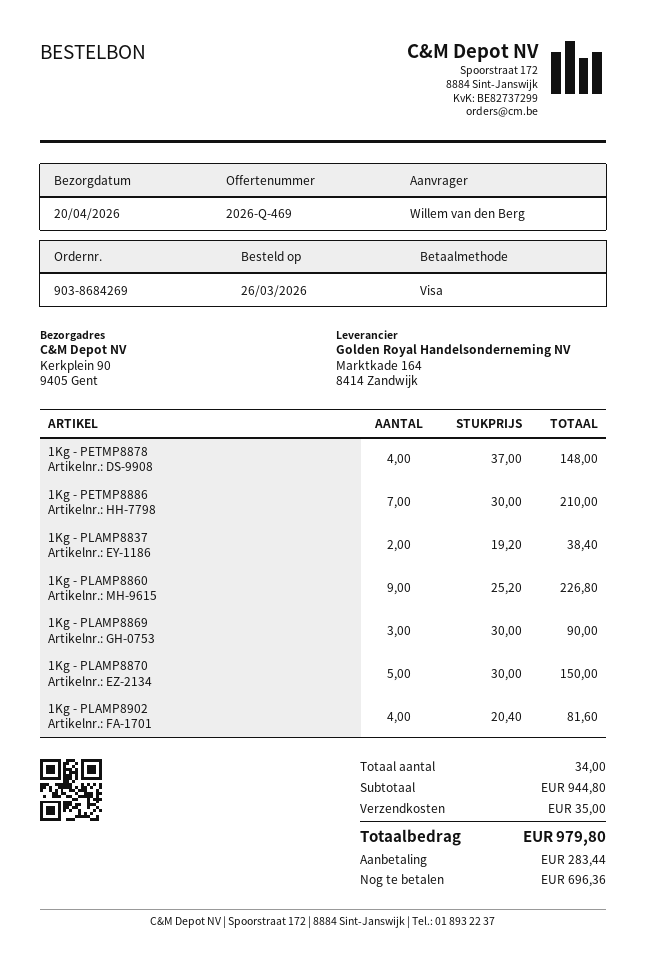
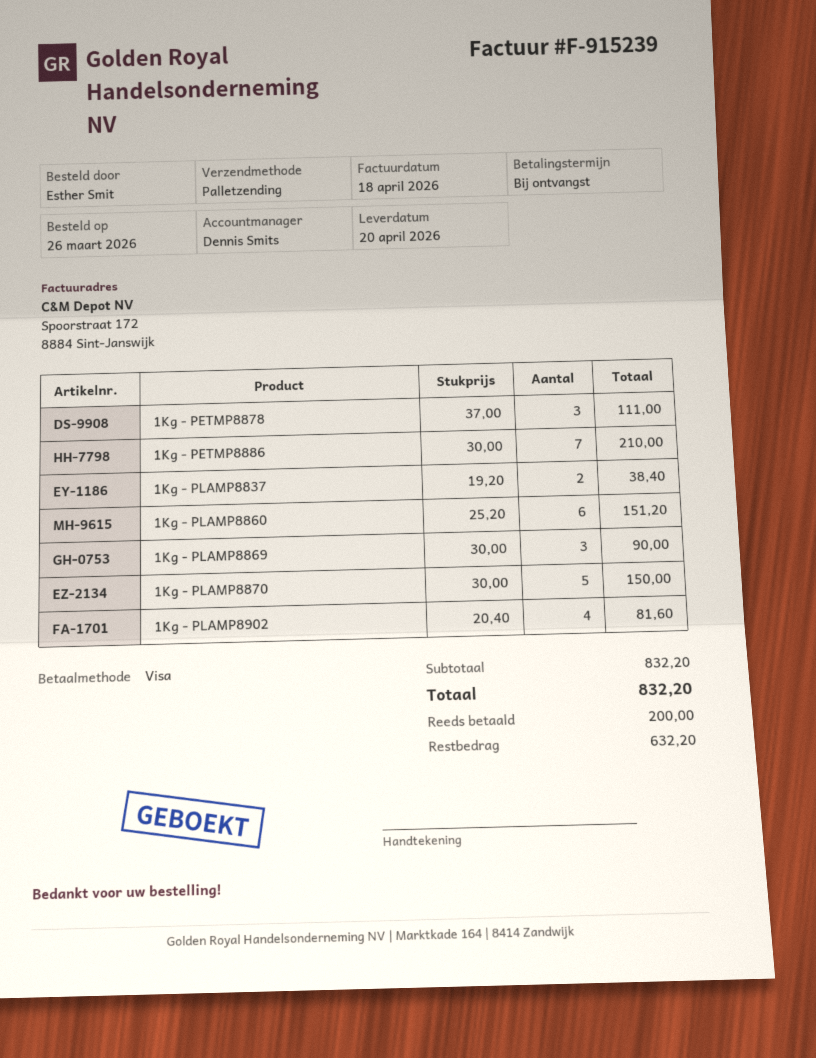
ordered by: Willem van den Berg -> Esther Smit
1Kg - PETMP8878: 4 x 37.00 = 148.00 -> 3 x 37.00 = 111.00
1Kg - PLAMP8860: 9 x 25.20 = 226.80 -> 6 x 25.20 = 151.20
subtotal: 944.80 -> 832.20
shipping: 35.00 -> none
total: 979.80 -> 832.20
deposit: 283.44 -> 200.00
balance: 696.36 -> 632.20

